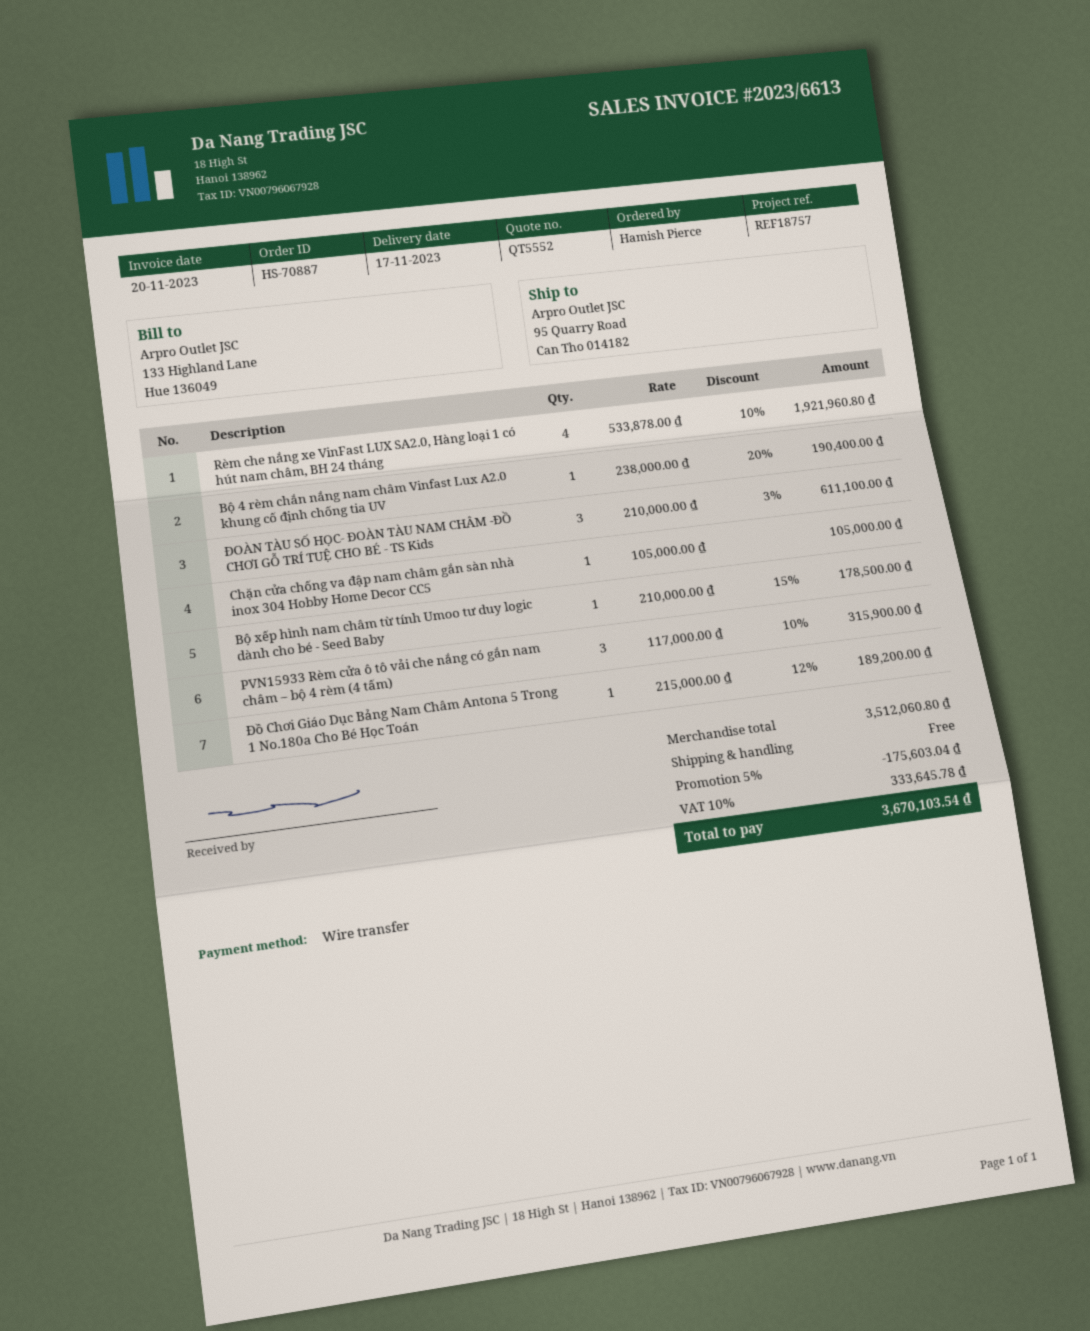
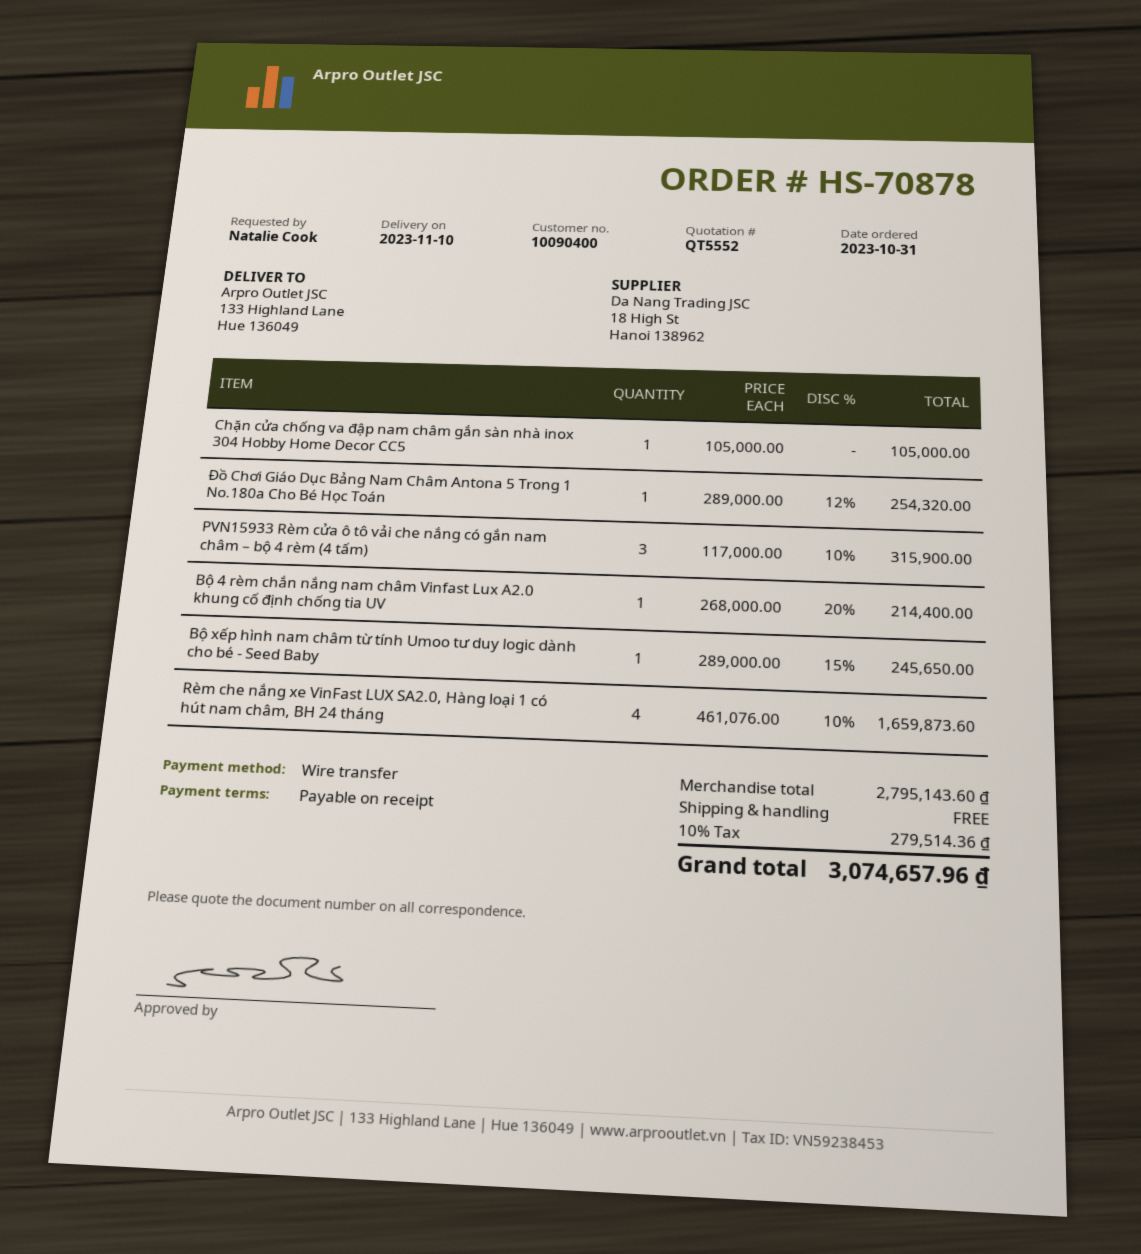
order number: HS-70887 -> HS-70878
delivery date: 2023-11-17 -> 2023-11-10
ordered by: Hamish Pierce -> Natalie Cook
ship to: 95 Quarry Road, Can Tho 014182 -> 133 Highland Lane, Hue 136049
Rèm che nắng xe VinFast LUX SA2.0, Hàng loại 1 có hút nam châm, BH 24 tháng: 4 x 533878.00 - 10% = 1921960.80 -> 4 x 461076.00 - 10% = 1659873.60
Bộ 4 rèm chắn nắng nam châm Vinfast Lux A2.0 khung cố định chống tia UV: 1 x 238000.00 - 20% = 190400.00 -> 1 x 268000.00 - 20% = 214400.00
ĐOÀN TÀU SỐ HỌC- ĐOÀN TÀU NAM CHÂM -ĐỒ CHƠI GỖ TRÍ TUỆ CHO BÉ - TS Kids: 3 x 210000.00 - 3% = 611100.00 -> none
Bộ xếp hình nam châm từ tính Umoo tư duy logic dành cho bé - Seed Baby: 1 x 210000.00 - 15% = 178500.00 -> 1 x 289000.00 - 15% = 245650.00
Đồ Chơi Giáo Dục Bảng Nam Châm Antona 5 Trong 1 No.180a Cho Bé Học Toán: 1 x 215000.00 - 12% = 189200.00 -> 1 x 289000.00 - 12% = 254320.00
subtotal: 3512060.80 -> 2795143.60
discount: 5% = 175603.04 -> none
tax: 10% = 333645.78 -> 10% = 279514.36
total: 3670103.54 -> 3074657.96

